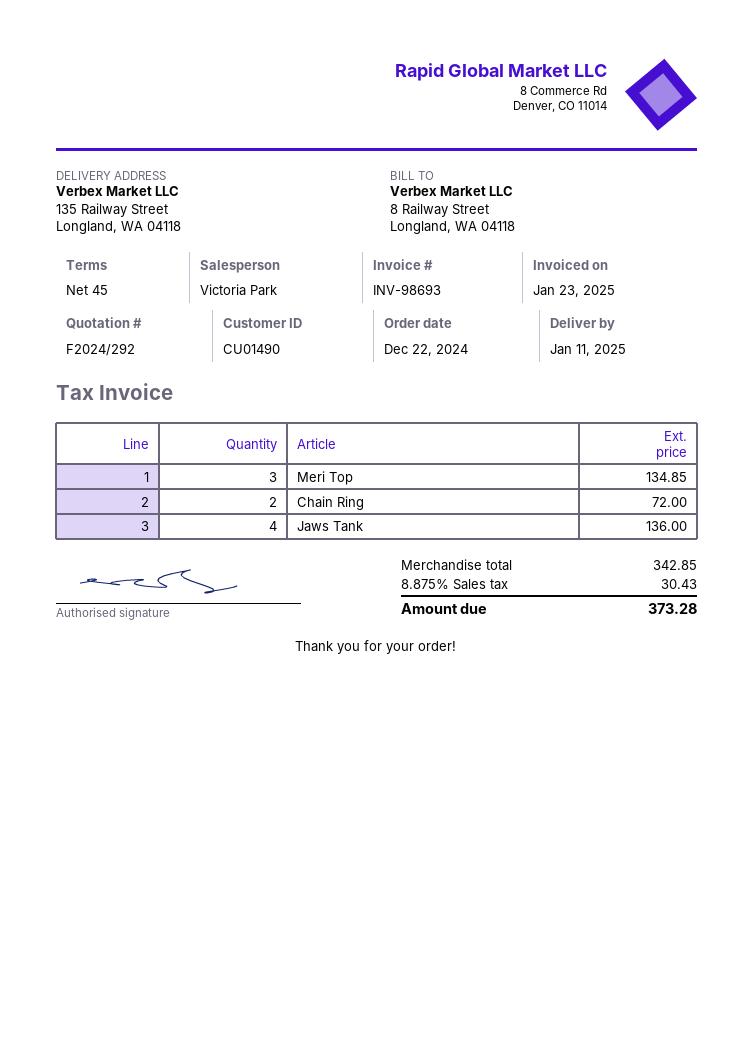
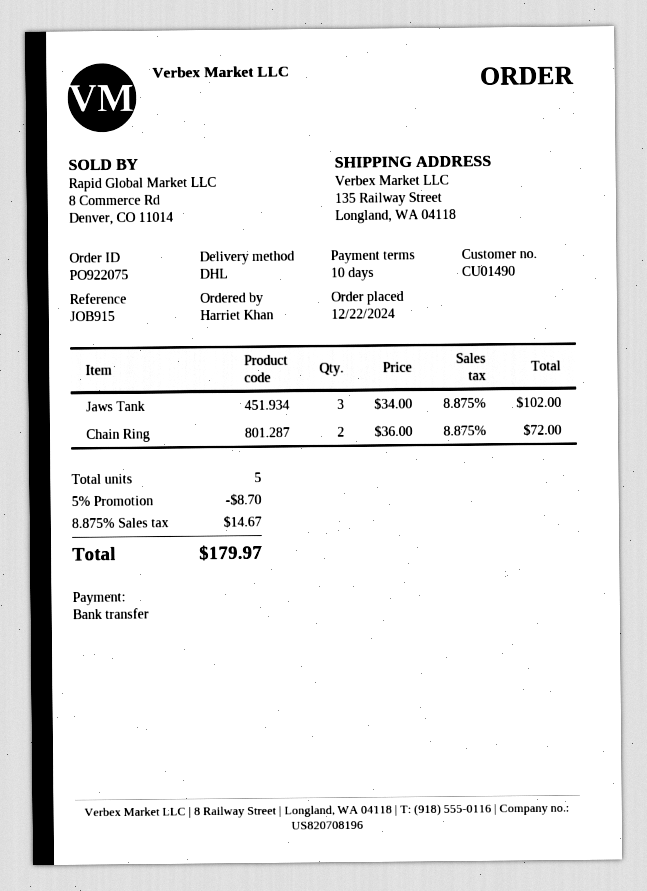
payment terms: 45 days -> 10 days
Meri Top: 3 for 134.85 -> none
Jaws Tank: 4 for 136.00 -> 3 for 102.00
discount: none -> 5% = 8.70
tax: 8.875% = 30.43 -> 8.875% = 14.67
total: 373.28 -> 179.97

